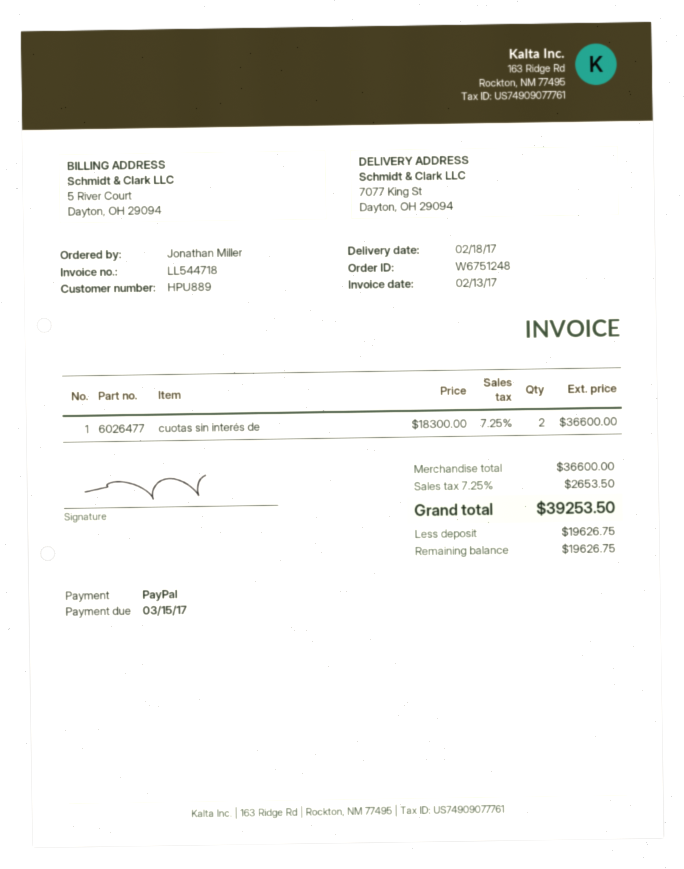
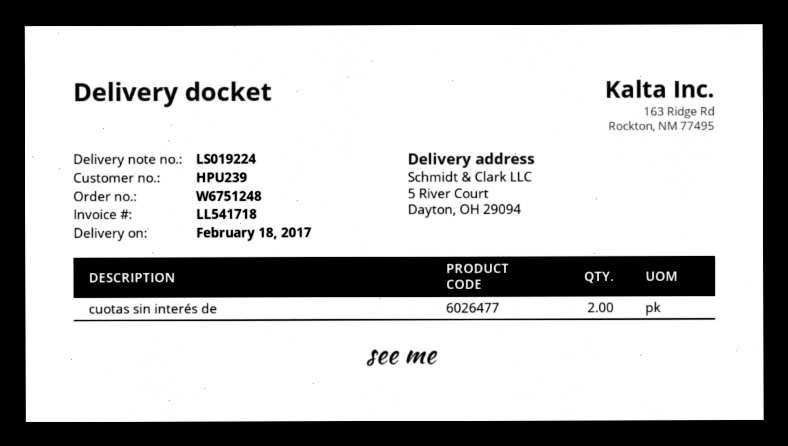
invoice number: LL544718 -> LL541718
customer number: HPU889 -> HPU239
ship to: 7077 King St, Dayton, OH 29094 -> 5 River Court, Dayton, OH 29094

